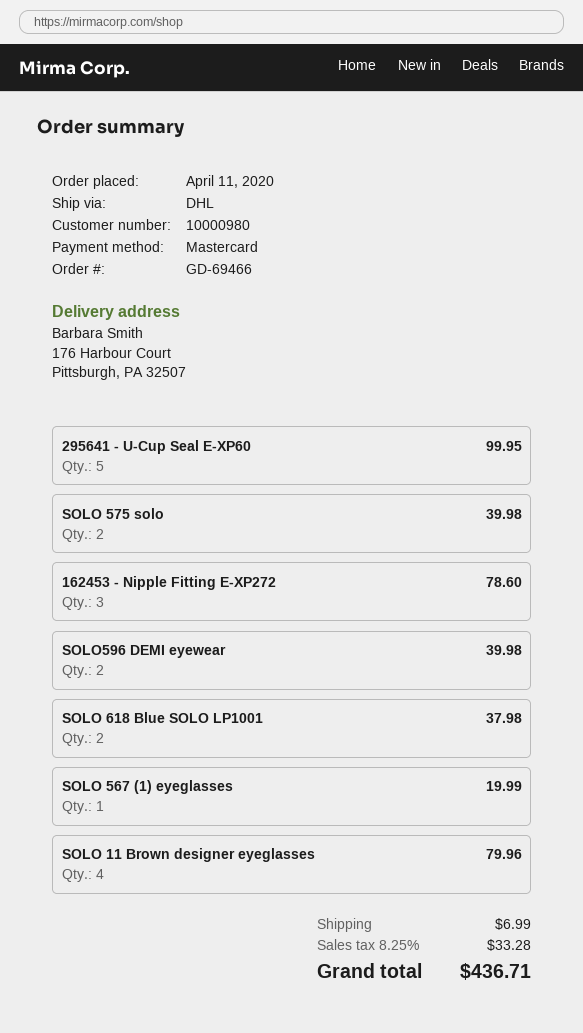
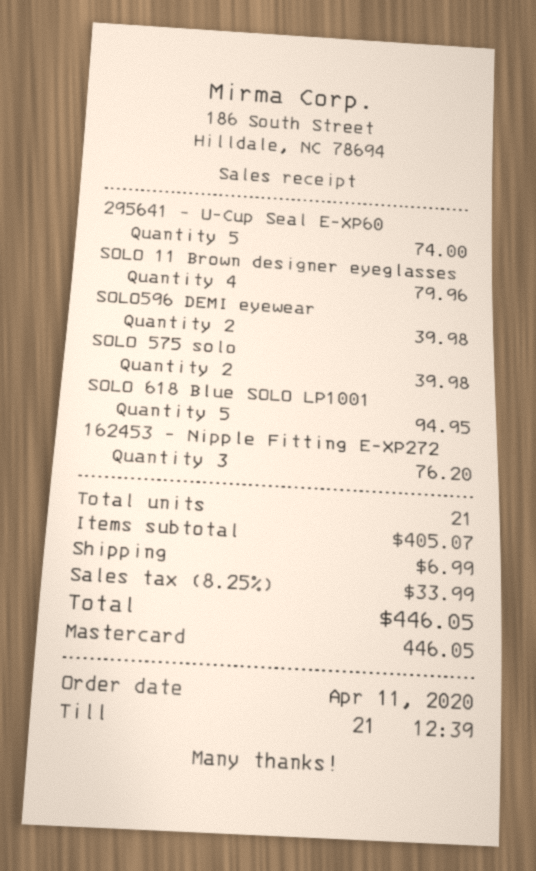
295641 - U-Cup Seal E-XP60: 5 for 99.95 -> 5 for 74.00
162453 - Nipple Fitting E-XP272: 3 for 78.60 -> 3 for 76.20
SOLO 618 Blue SOLO LP1001: 2 for 37.98 -> 5 for 94.95
SOLO 567 (1) eyeglasses: 1 for 19.99 -> none
tax: 8.25% = 33.28 -> 8.25% = 33.99
total: 436.71 -> 446.05

